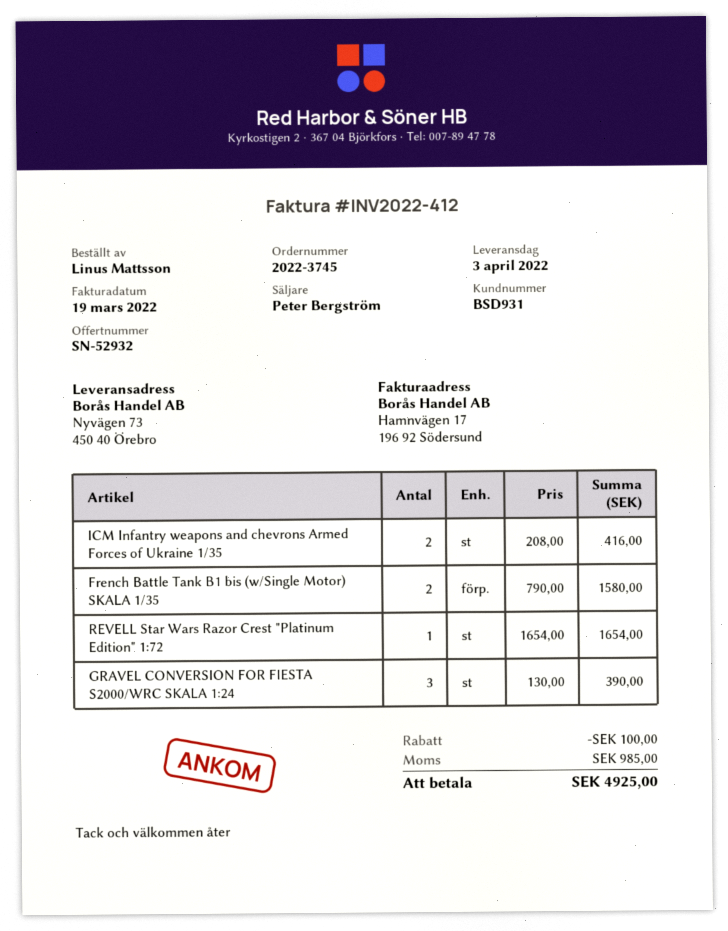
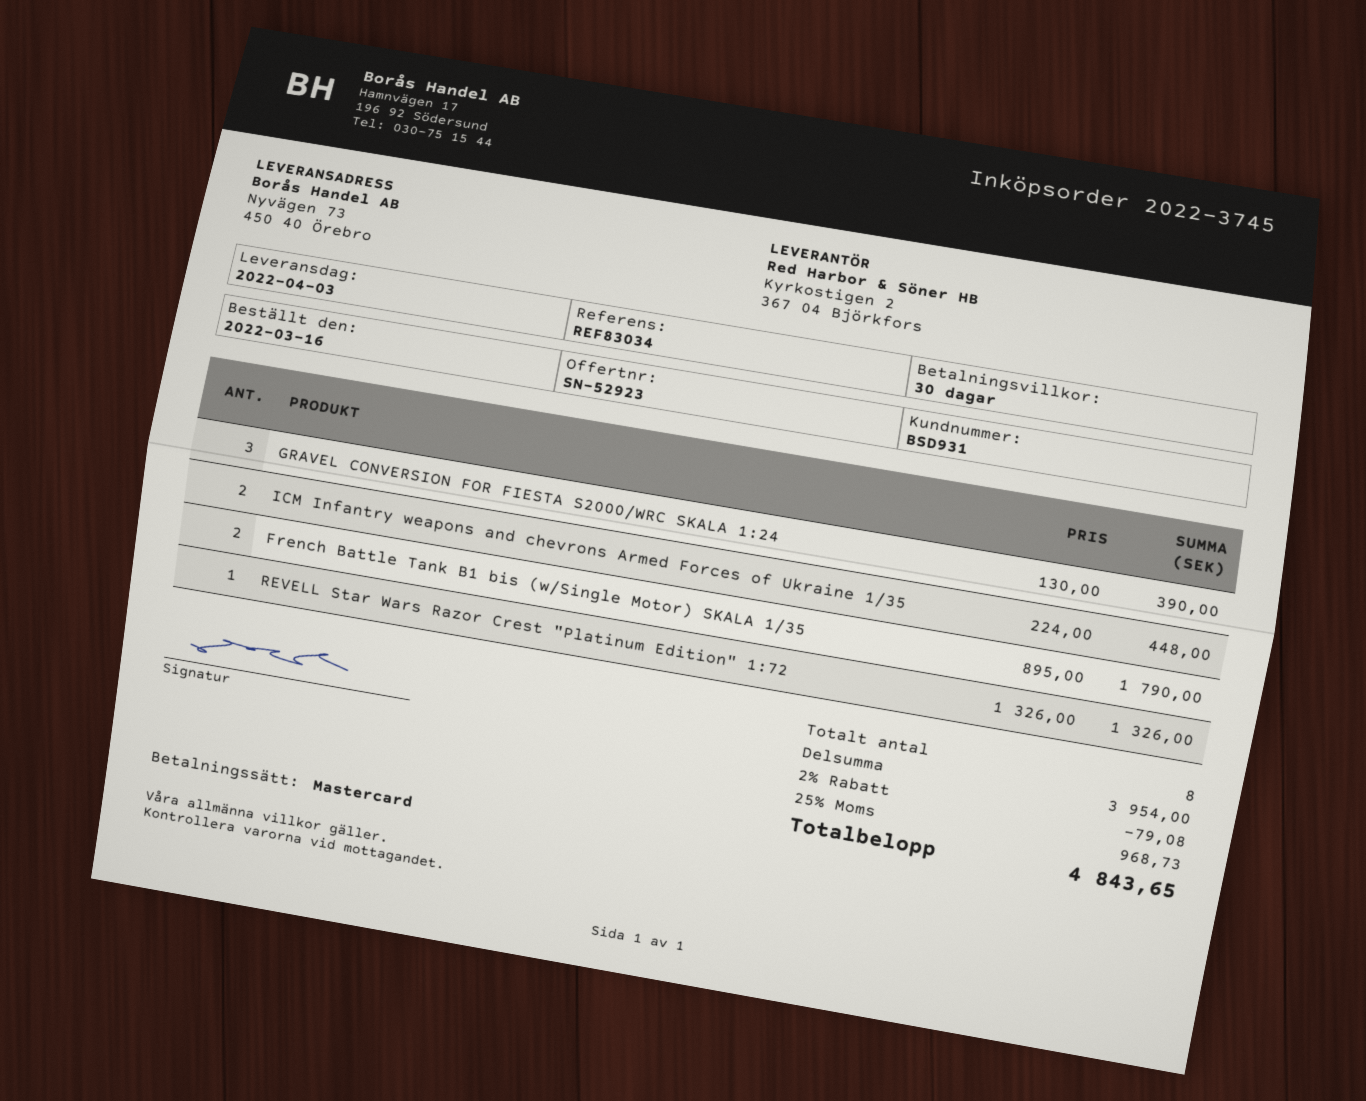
quote number: SN-52932 -> SN-52923
ICM Infantry weapons and chevrons Armed Forces of Ukraine 1/35: 2 x 208.00 = 416.00 -> 2 x 224.00 = 448.00
French Battle Tank B1 bis (w/Single Motor) SKALA 1/35: 2 x 790.00 = 1580.00 -> 2 x 895.00 = 1790.00
REVELL Star Wars Razor Crest "Platinum Edition" 1:72: 1 x 1654.00 = 1654.00 -> 1 x 1326.00 = 1326.00
discount: 100.00 -> 79.08
tax: 985.00 -> 968.73
total: 4925.00 -> 4843.65

